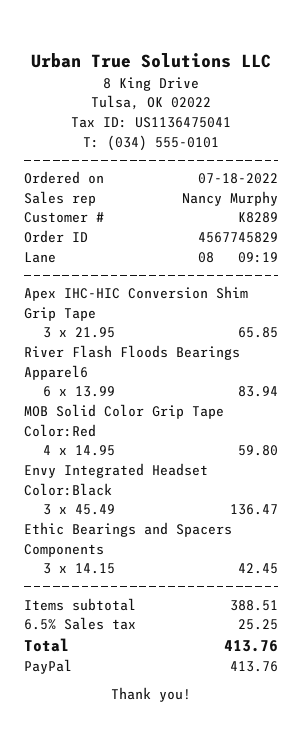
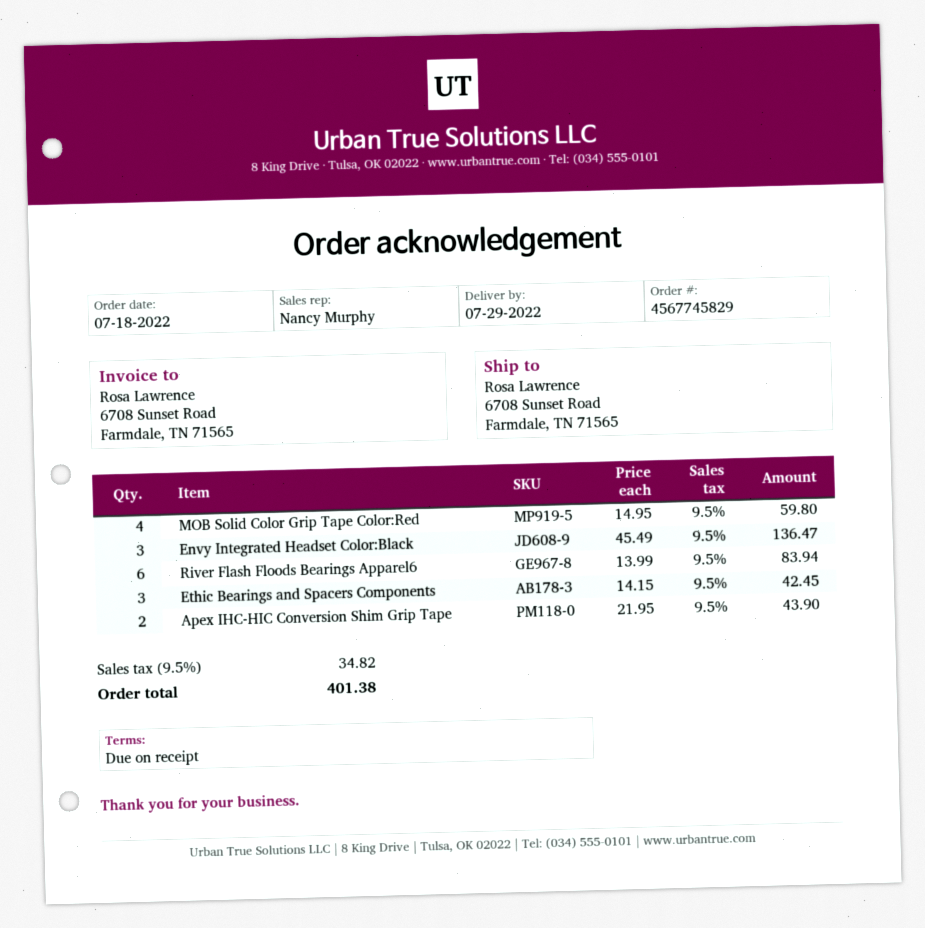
Apex IHC-HIC Conversion Shim Grip Tape: 3 x 21.95 = 65.85 -> 2 x 21.95 = 43.90
tax: 6.5% = 25.25 -> 9.5% = 34.82
total: 413.76 -> 401.38

